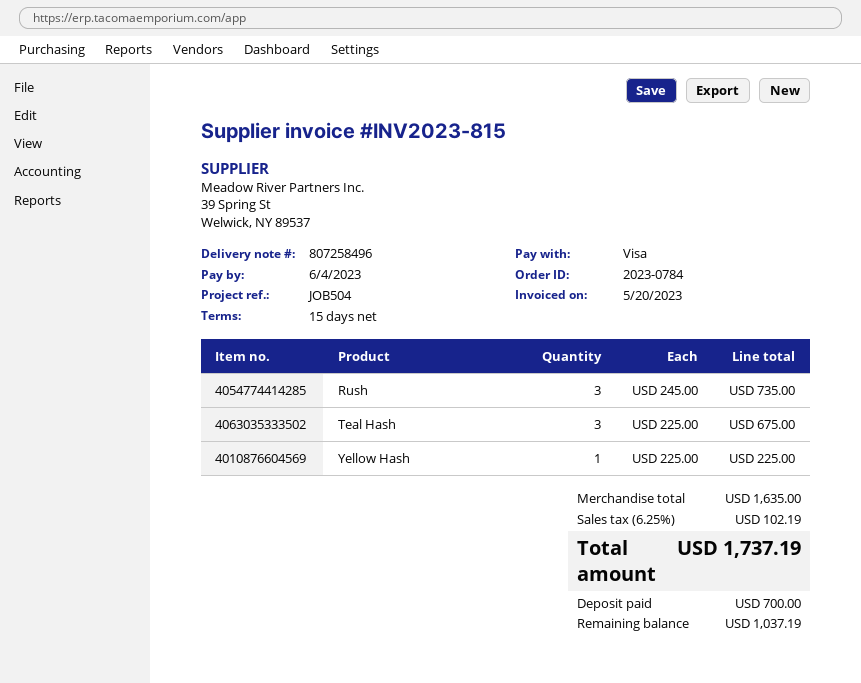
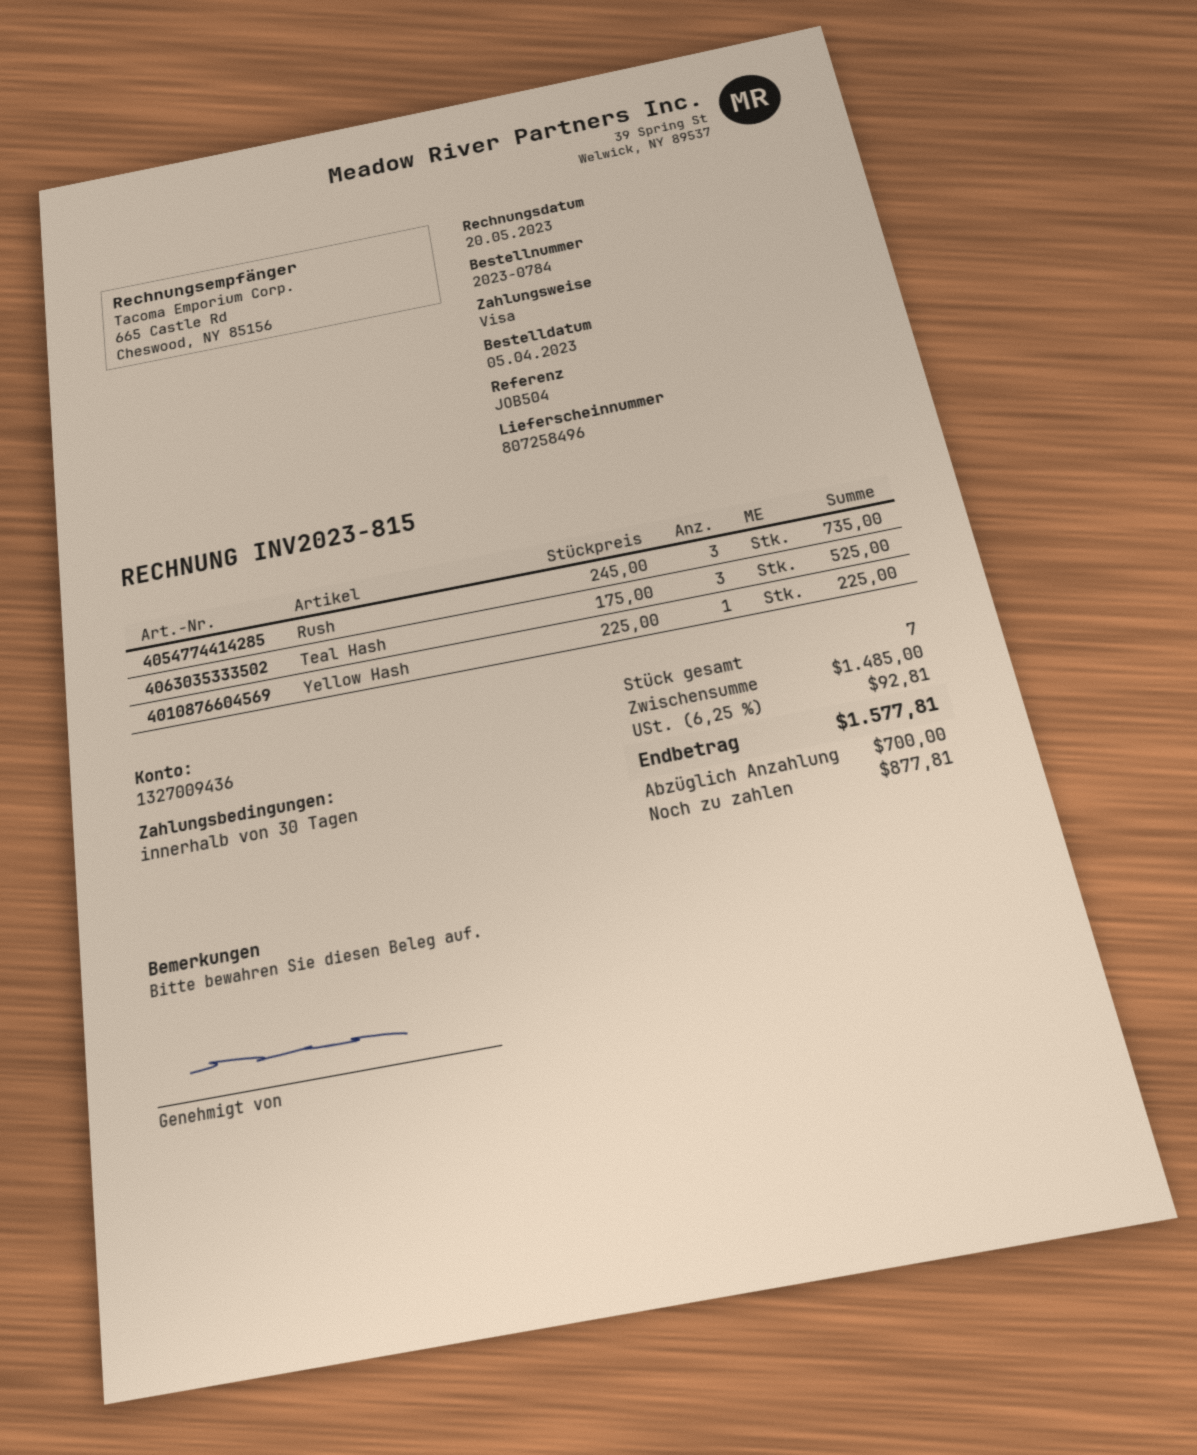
payment terms: 15 days -> 30 days
Teal Hash: 3 x 225.00 = 675.00 -> 3 x 175.00 = 525.00
subtotal: 1635.00 -> 1485.00
tax: 6.25% = 102.19 -> 6.25% = 92.81
total: 1737.19 -> 1577.81
balance: 1037.19 -> 877.81

